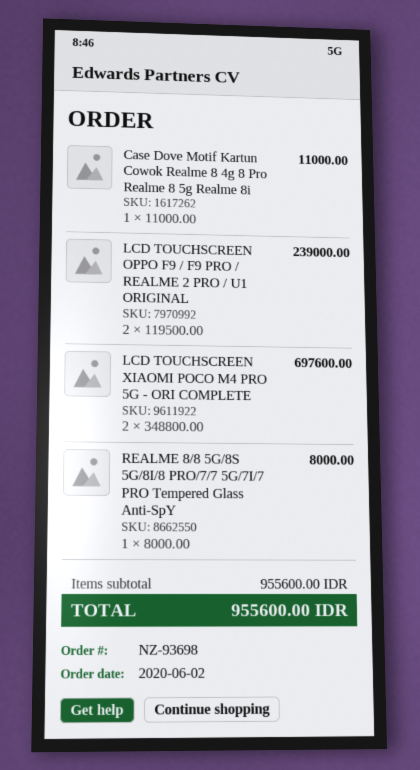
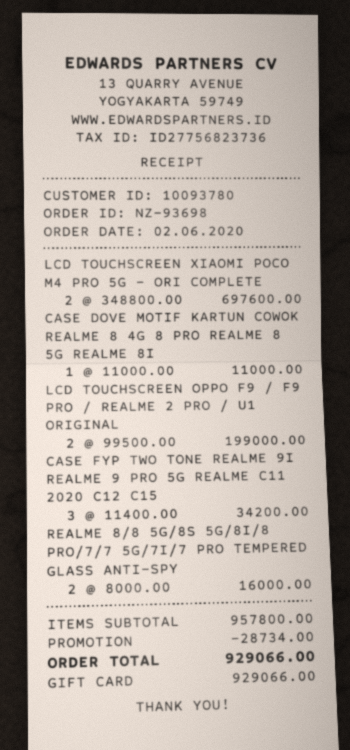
LCD TOUCHSCREEN OPPO F9 / F9 PRO / REALME 2 PRO / U1 ORIGINAL: 2 x 119500.00 = 239000.00 -> 2 x 99500.00 = 199000.00
REALME 8/8 5G/8S 5G/8I/8 PRO/7/7 5G/7I/7 PRO Tempered Glass Anti-SpY: 1 x 8000.00 = 8000.00 -> 2 x 8000.00 = 16000.00
CASE FYP TWO TONE REALME 9I REALME 9 PRO 5G REALME C11 2020 C12 C15: none -> 3 x 11400.00 = 34200.00
subtotal: 955600.00 -> 957800.00
discount: none -> 28734.00
total: 955600.00 -> 929066.00

